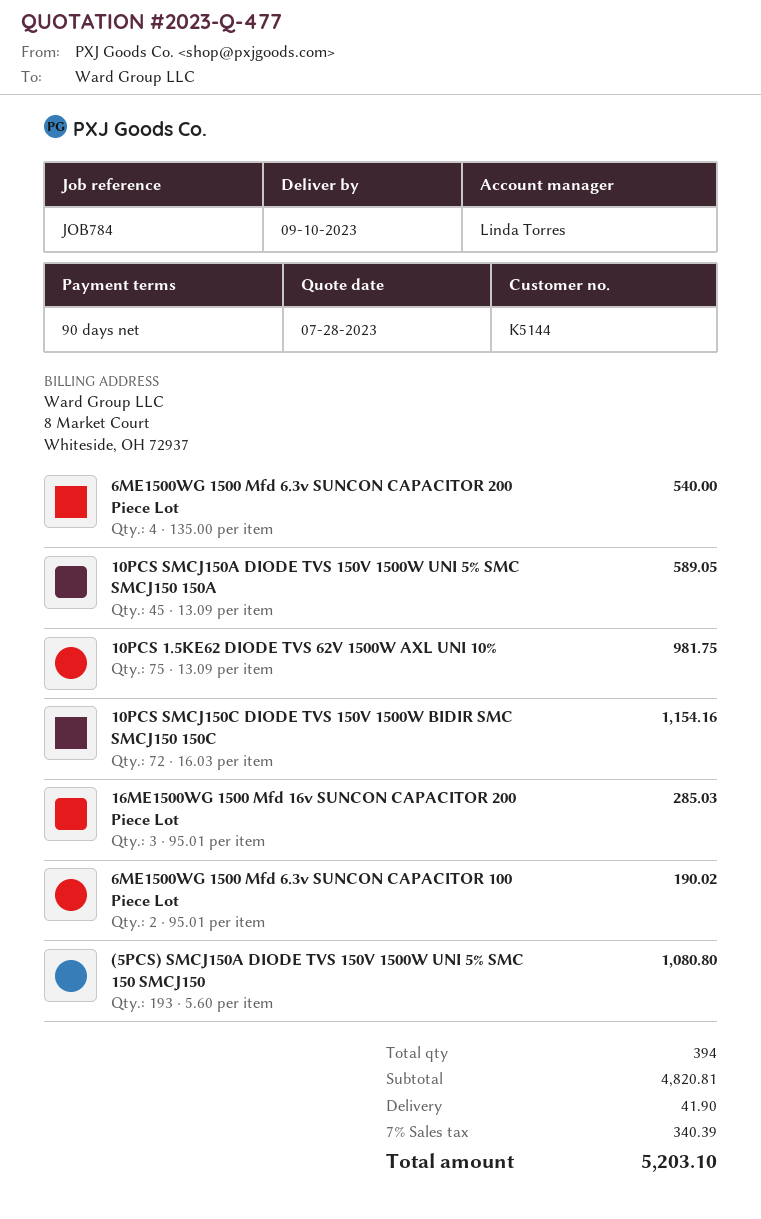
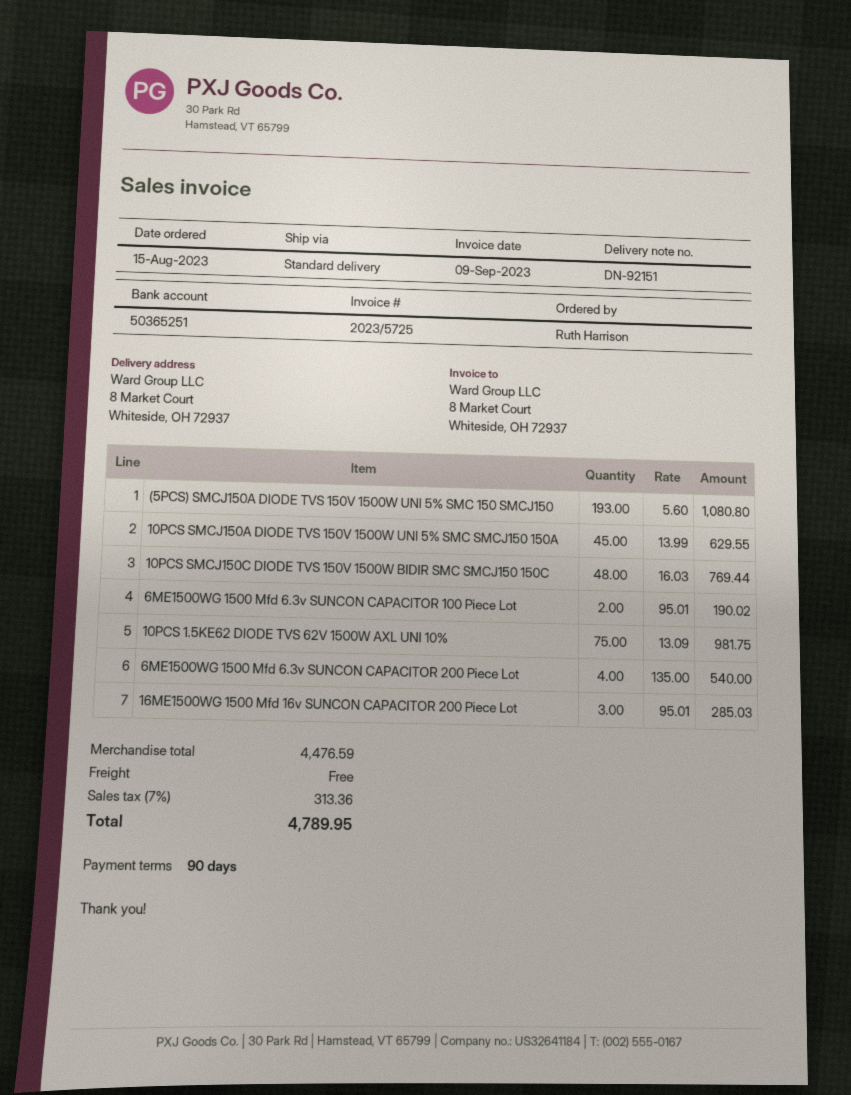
10PCS SMCJ150A DIODE TVS 150V 1500W UNI 5% SMC SMCJ150 150A: 45 x 13.09 = 589.05 -> 45 x 13.99 = 629.55
10PCS SMCJ150C DIODE TVS 150V 1500W BIDIR SMC SMCJ150 150C: 72 x 16.03 = 1154.16 -> 48 x 16.03 = 769.44
subtotal: 4820.81 -> 4476.59
shipping: 41.90 -> 0.00
tax: 7% = 340.39 -> 7% = 313.36
total: 5203.10 -> 4789.95

